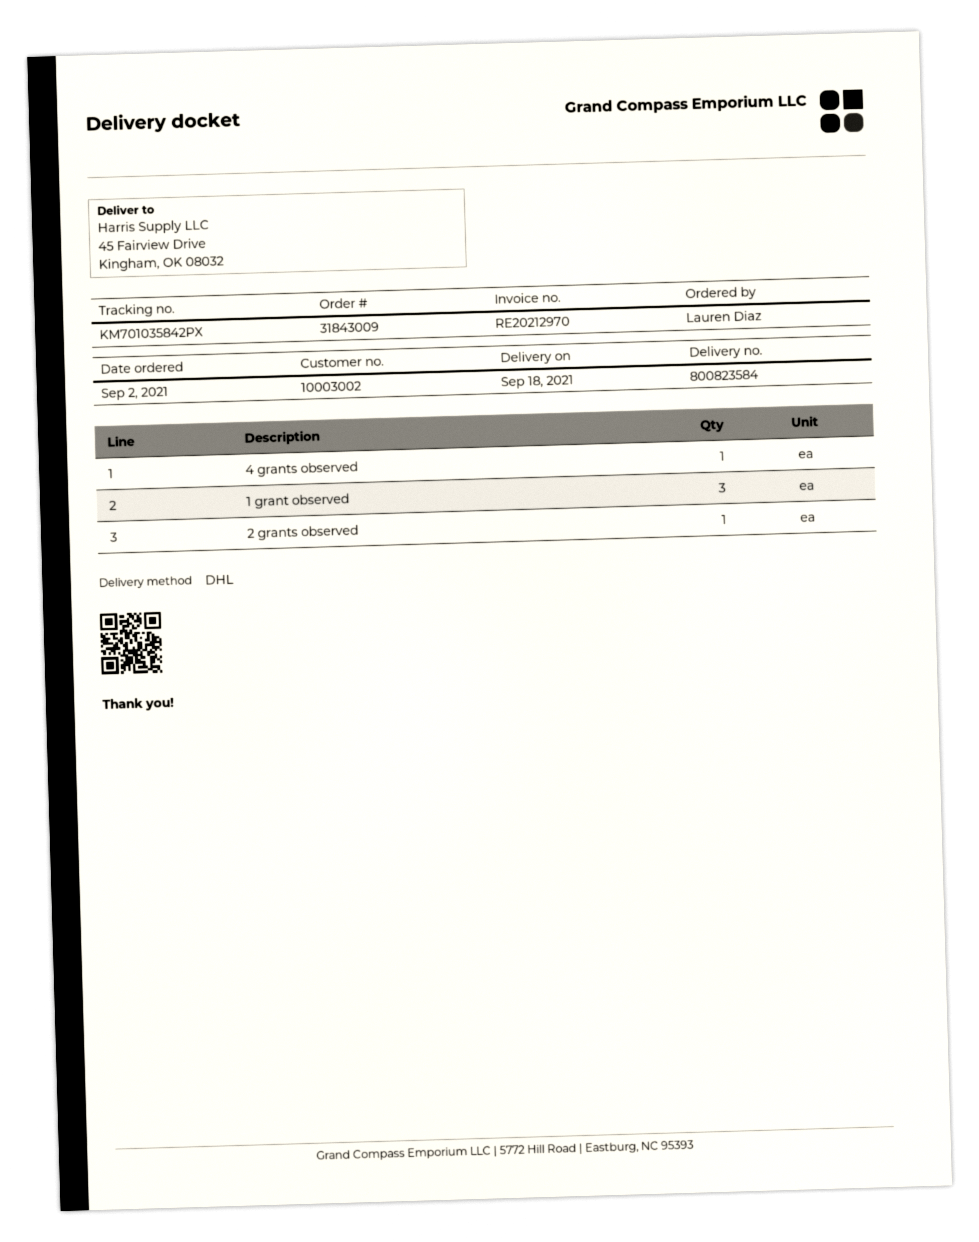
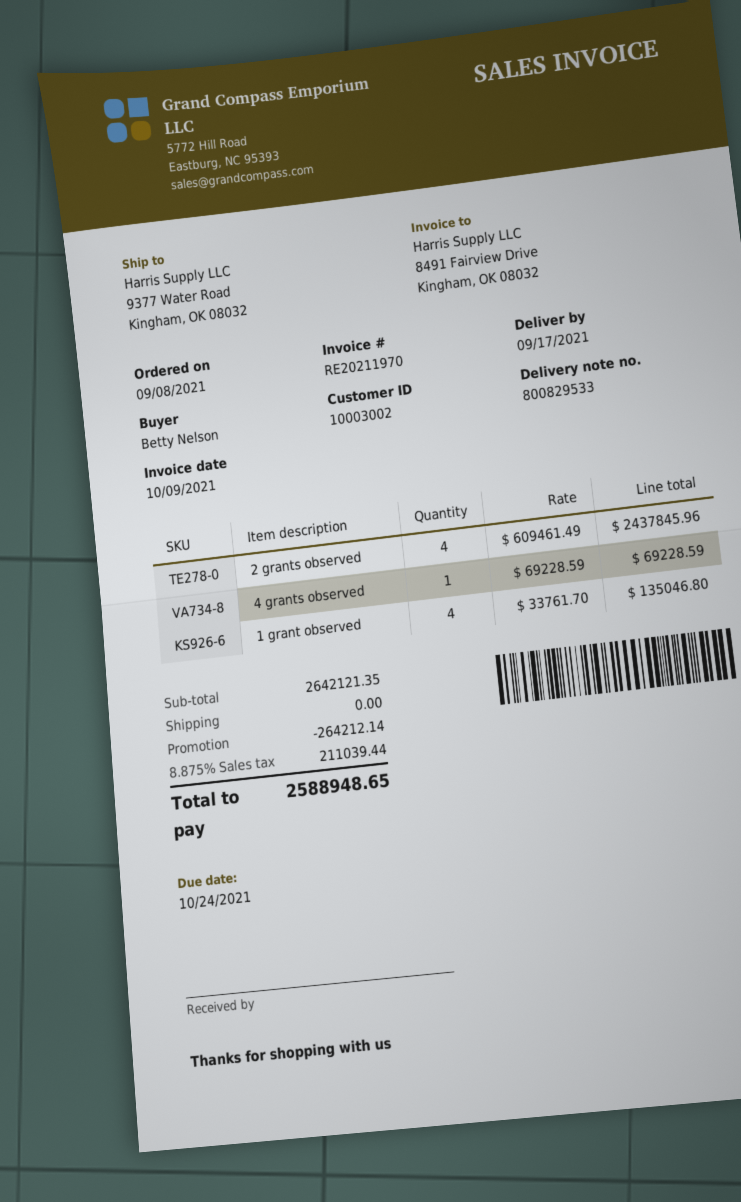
order date: 2021-09-02 -> 2021-09-08
delivery note number: 800823584 -> 800829533
delivery date: 2021-09-18 -> 2021-09-17
invoice number: RE20212970 -> RE20211970
ordered by: Lauren Diaz -> Betty Nelson
ship to: 45 Fairview Drive, Kingham, OK 08032 -> 9377 Water Road, Kingham, OK 08032
1 grant observed: 3 -> 4
2 grants observed: 1 -> 4

